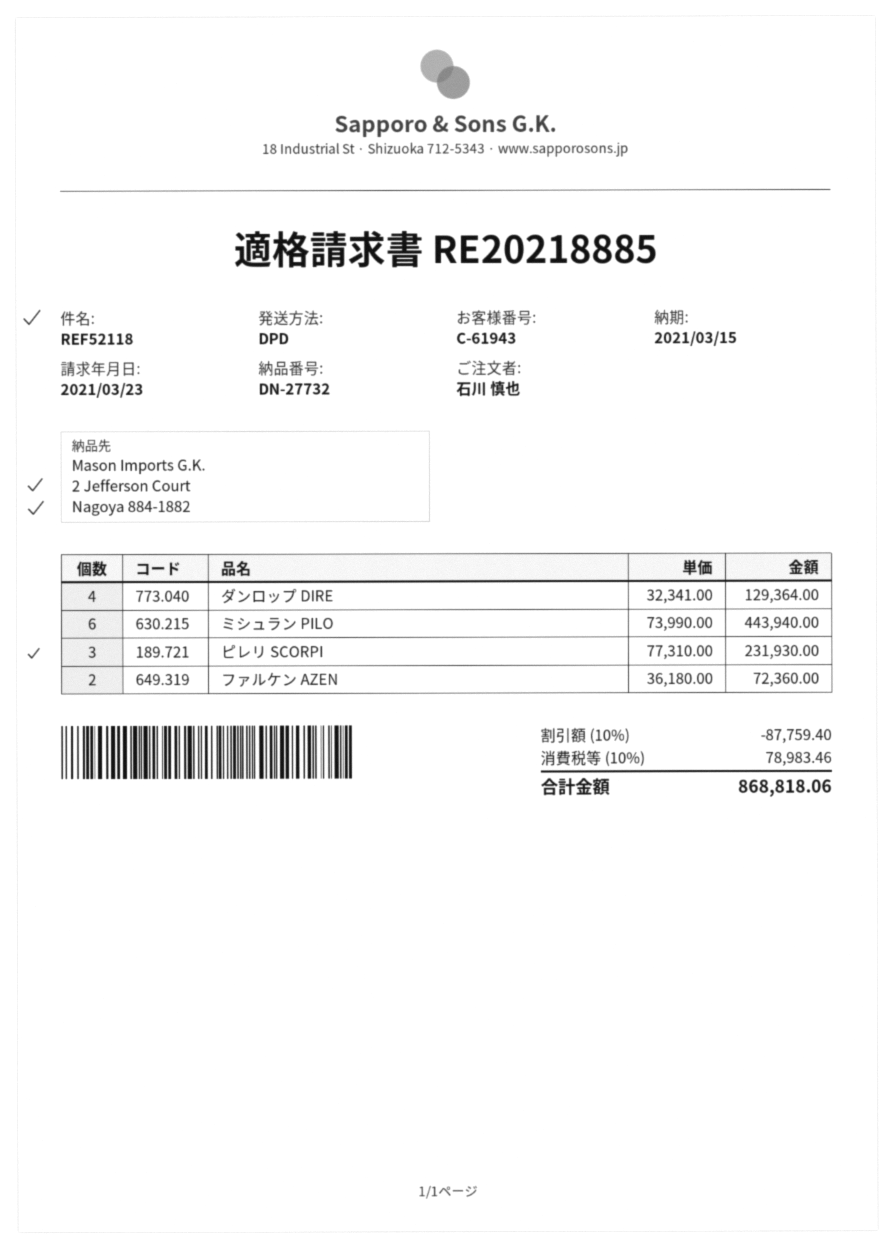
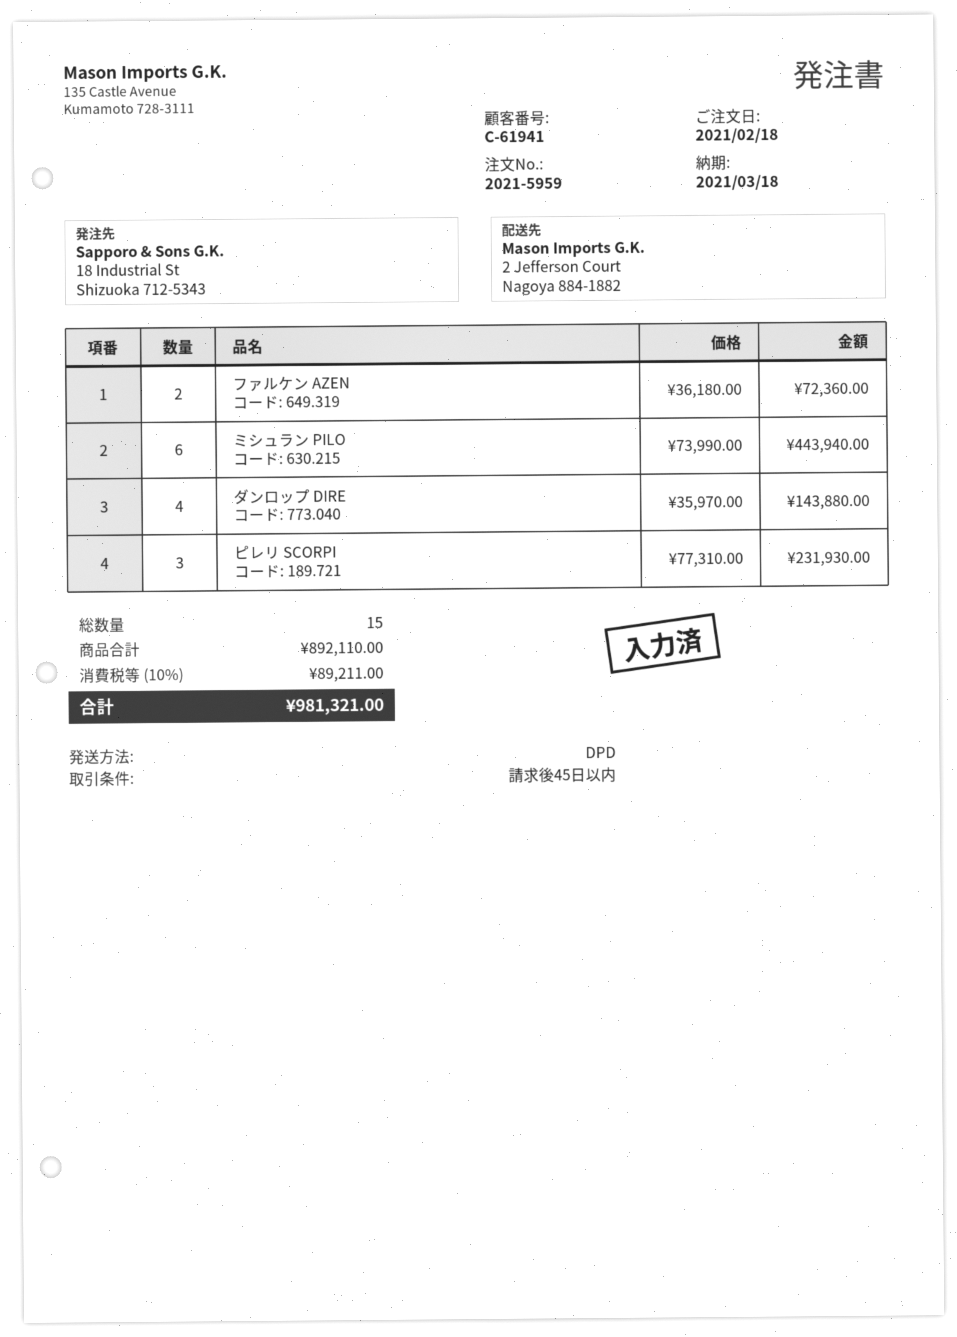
delivery date: 2021-03-15 -> 2021-03-18
customer number: C-61943 -> C-61941
ダンロップ DIRE: 4 x 32341.00 = 129364.00 -> 4 x 35970.00 = 143880.00
discount: 10% = 87759.40 -> none
tax: 10% = 78983.46 -> 10% = 89211.00
total: 868818.06 -> 981321.00

